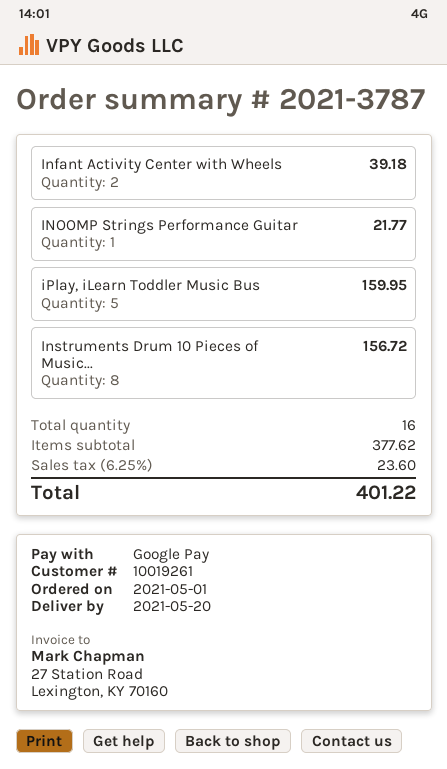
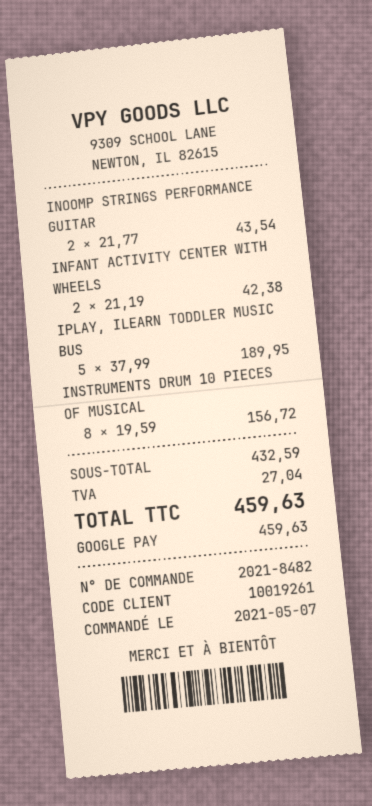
order number: 2021-3787 -> 2021-8482
order date: 2021-05-01 -> 2021-05-07
Infant Activity Center with Wheels: 2 for 39.18 -> 2 for 42.38
INOOMP Strings Performance Guitar: 1 for 21.77 -> 2 for 43.54
iPlay, iLearn Toddler Music Bus: 5 for 159.95 -> 5 for 189.95
subtotal: 377.62 -> 432.59
tax: 23.60 -> 27.04
total: 401.22 -> 459.63

